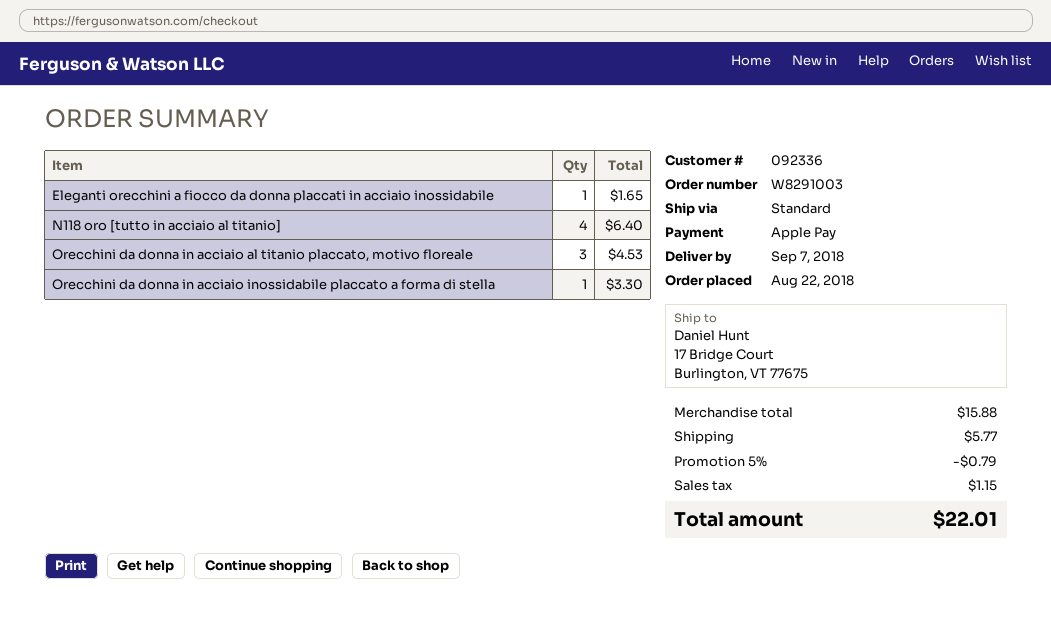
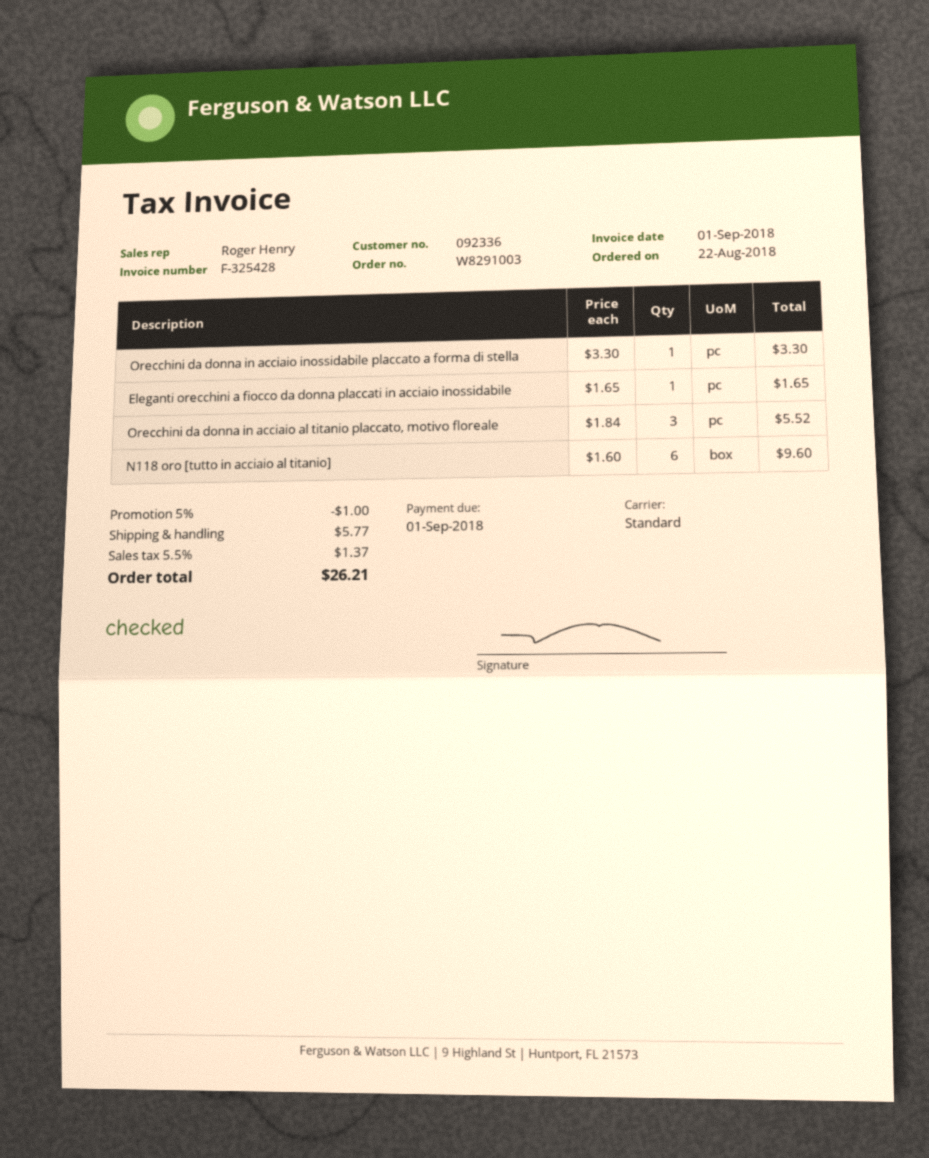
N118 oro [tutto in acciaio al titanio]: 4 for 6.40 -> 6 for 9.60
Orecchini da donna in acciaio al titanio placcato, motivo floreale: 3 for 4.53 -> 3 for 5.52
discount: 5% = 0.79 -> 5% = 1.00
tax: 1.15 -> 1.37
total: 22.01 -> 26.21

